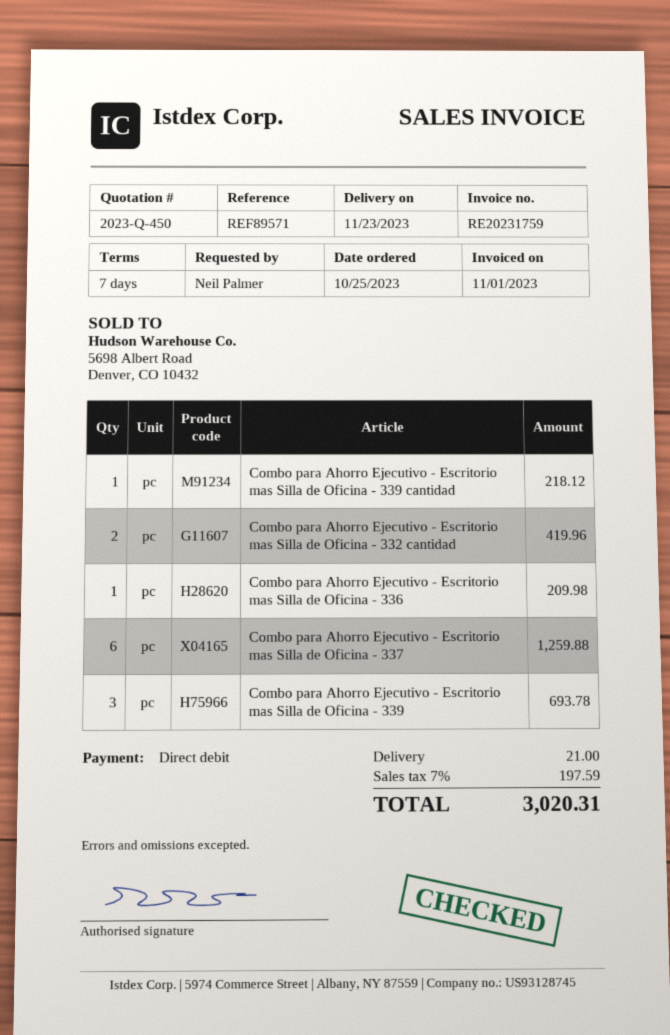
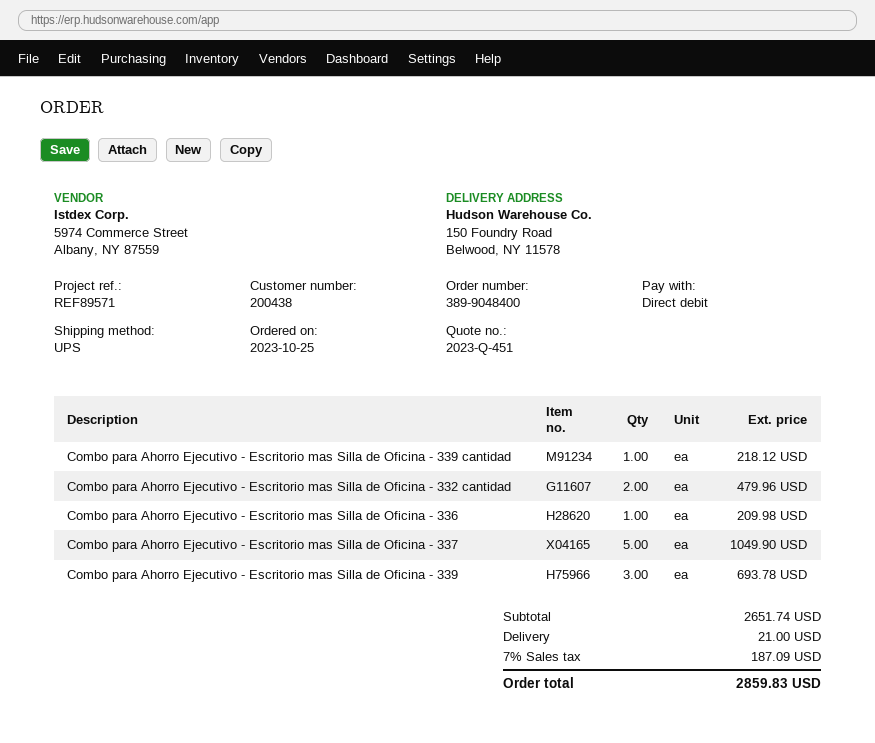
quote number: 2023-Q-450 -> 2023-Q-451
Combo para Ahorro Ejecutivo - Escritorio mas Silla de Oficina - 332 cantidad: 2 for 419.96 -> 2 for 479.96
Combo para Ahorro Ejecutivo - Escritorio mas Silla de Oficina - 337: 6 for 1259.88 -> 5 for 1049.90
tax: 7% = 197.59 -> 7% = 187.09
total: 3020.31 -> 2859.83

